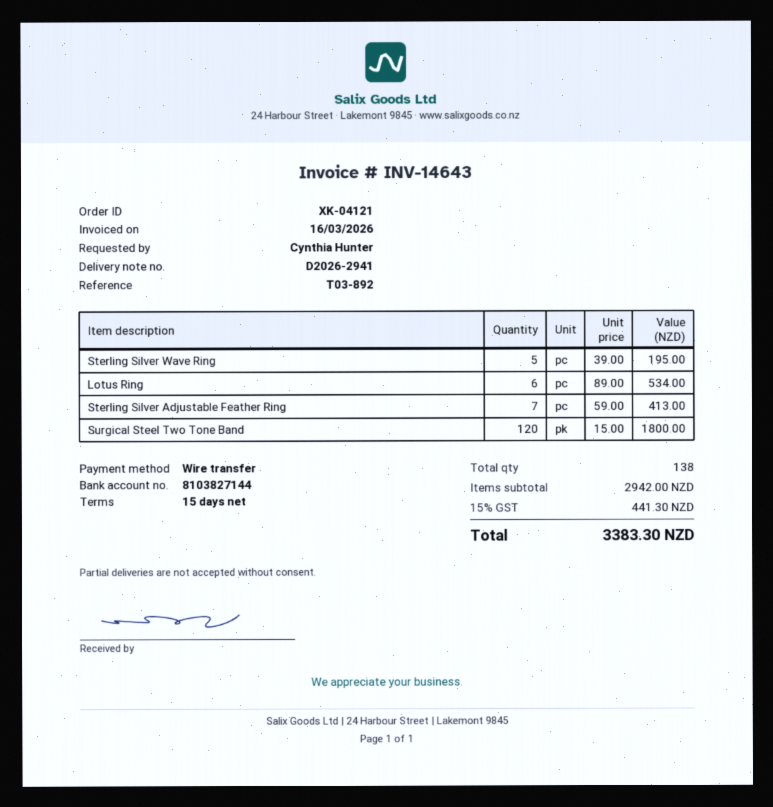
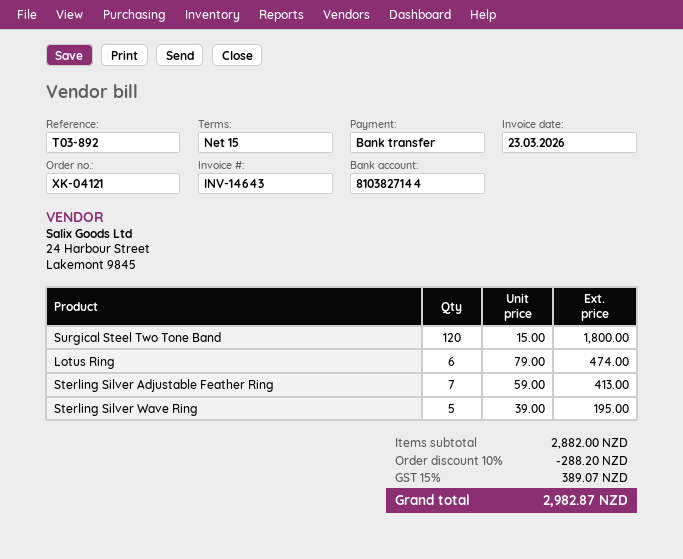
invoice date: 2026-03-16 -> 2026-03-23
Lotus Ring: 6 x 89.00 = 534.00 -> 6 x 79.00 = 474.00
subtotal: 2942.00 -> 2882.00
discount: none -> 10% = 288.20
tax: 15% = 441.30 -> 15% = 389.07
total: 3383.30 -> 2982.87

